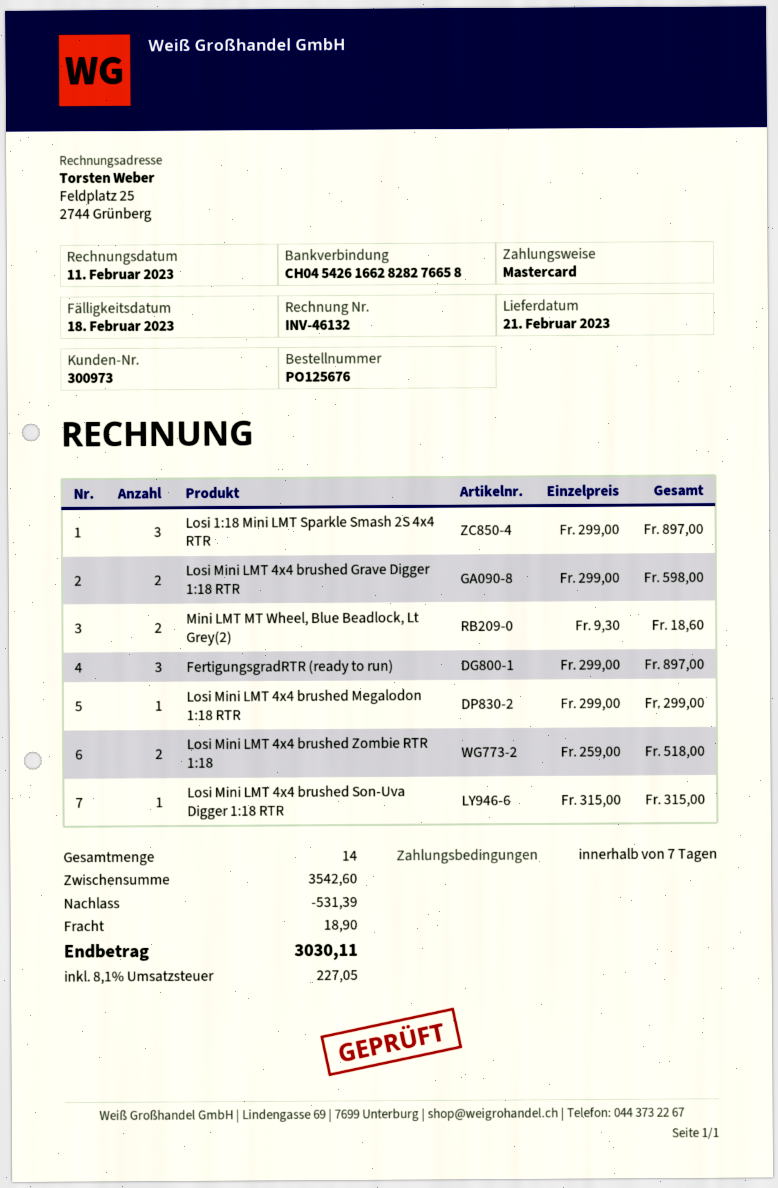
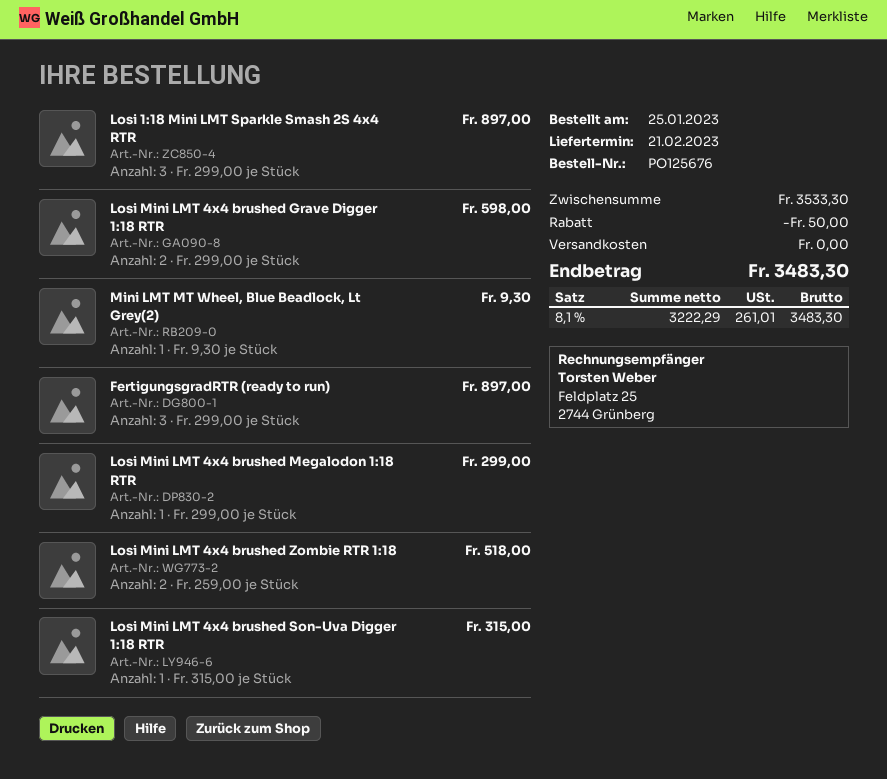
Mini LMT MT Wheel, Blue Beadlock, Lt Grey(2): 2 x 9.30 = 18.60 -> 1 x 9.30 = 9.30
subtotal: 3542.60 -> 3533.30
discount: 531.39 -> 50.00
shipping: 18.90 -> 0.00
tax: 8.1% = 227.05 -> 8.1% = 261.01
total: 3030.11 -> 3483.30

